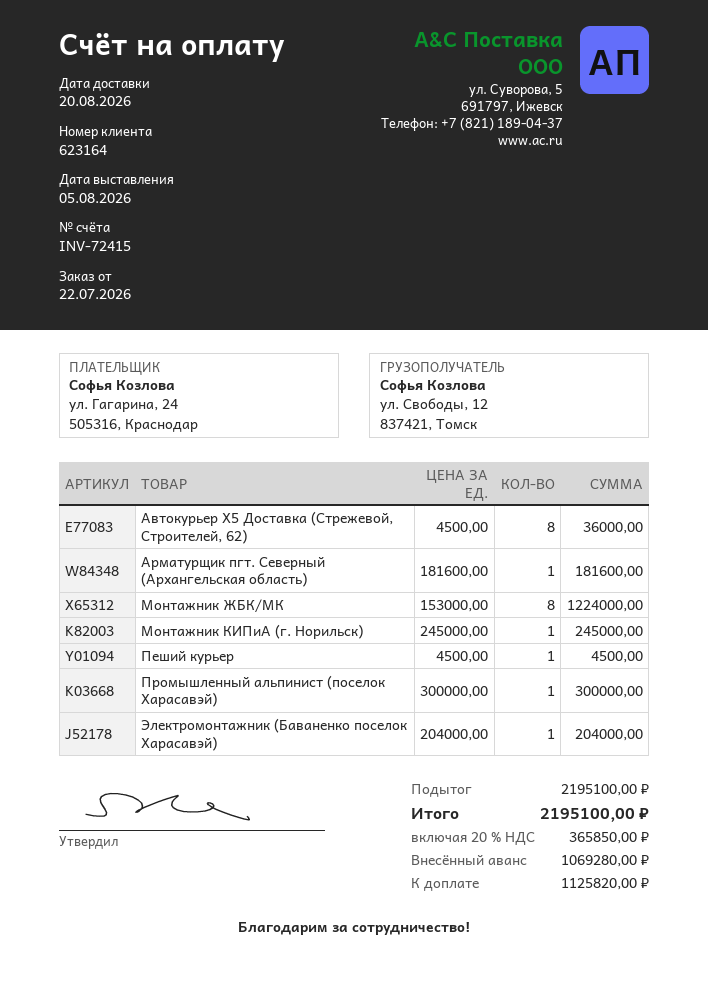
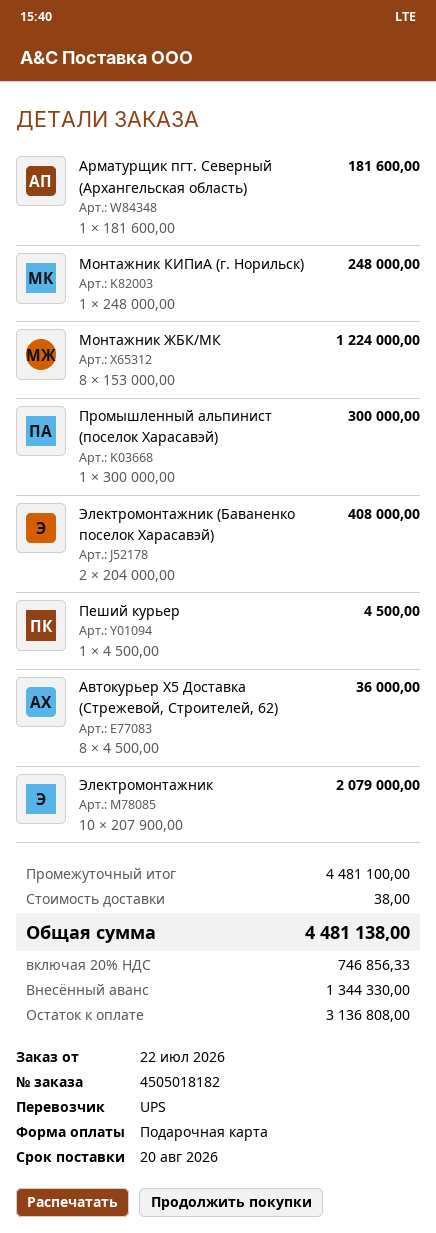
Монтажник КИПиА (г. Норильск): 1 x 245000.00 = 245000.00 -> 1 x 248000.00 = 248000.00
Электромонтажник (Баваненко поселок Харасавэй): 1 x 204000.00 = 204000.00 -> 2 x 204000.00 = 408000.00
Электромонтажник: none -> 10 x 207900.00 = 2079000.00
subtotal: 2195100.00 -> 4481100.00
shipping: none -> 38.00
tax: 20% = 365850.00 -> 20% = 746856.33
total: 2195100.00 -> 4481138.00
deposit: 1069280.00 -> 1344330.00
balance: 1125820.00 -> 3136808.00

